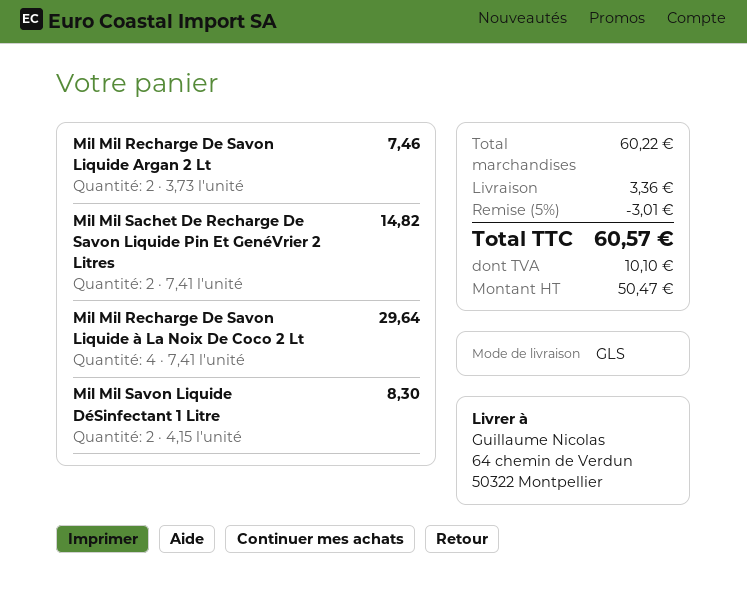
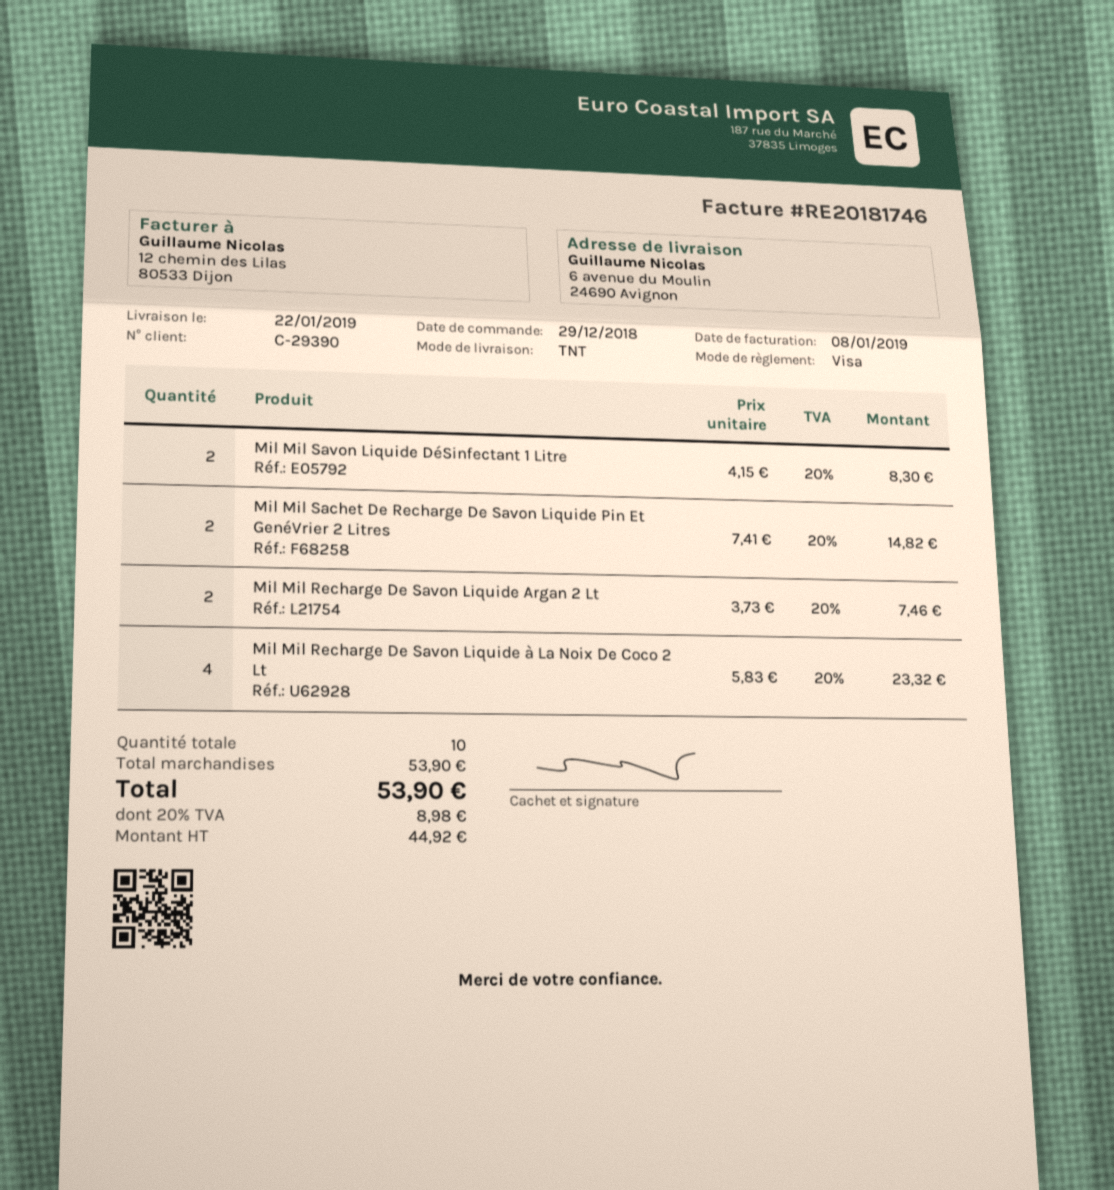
shipping method: GLS -> TNT
ship to: 64 chemin de Verdun, 50322 Montpellier -> 6 avenue du Moulin, 24690 Avignon
Mil Mil Recharge De Savon Liquide à La Noix De Coco 2 Lt: 4 x 7.41 = 29.64 -> 4 x 5.83 = 23.32
subtotal: 60.22 -> 53.90
discount: 5% = 3.01 -> none
shipping: 3.36 -> none
net: 50.47 -> 44.92
tax: 10.10 -> 8.98
total: 60.57 -> 53.90

